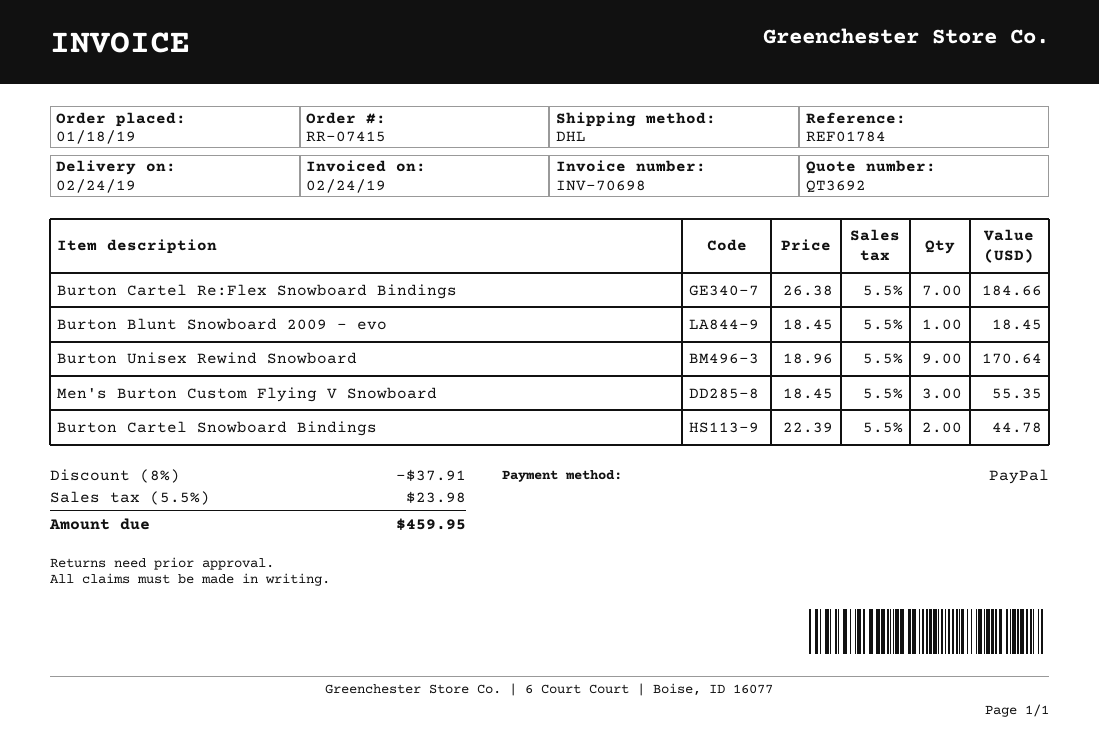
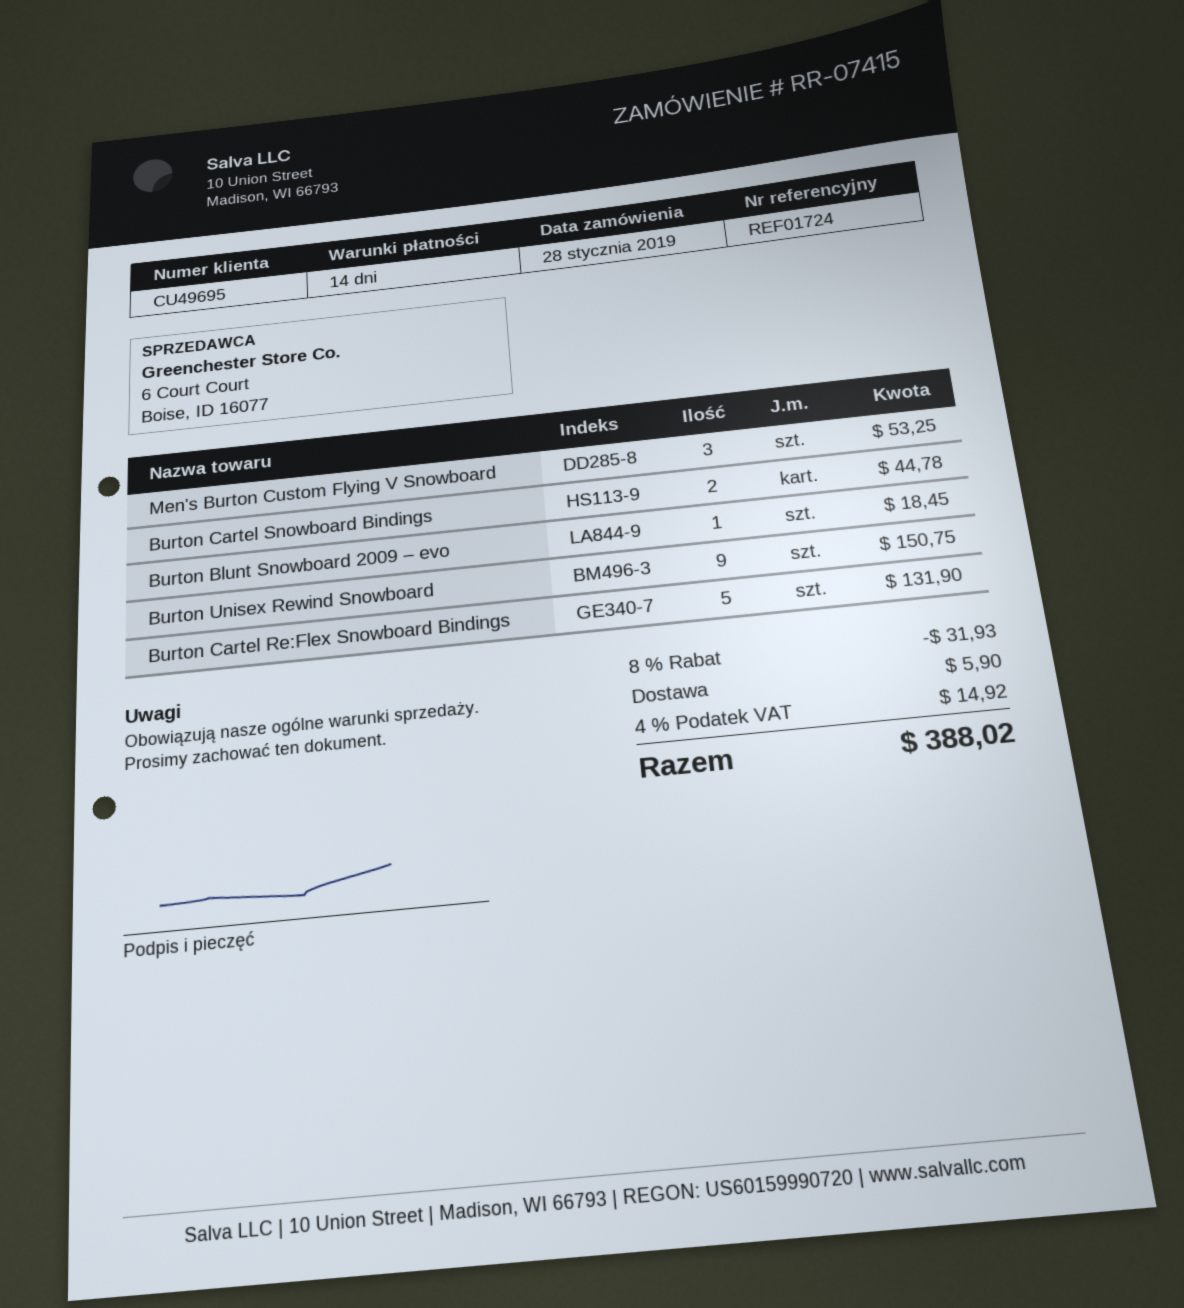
order date: 2019-01-18 -> 2019-01-28
reference: REF01784 -> REF01724
Burton Cartel Re:Flex Snowboard Bindings: 7 for 184.66 -> 5 for 131.90
Burton Unisex Rewind Snowboard: 9 for 170.64 -> 9 for 150.75
Men's Burton Custom Flying V Snowboard: 3 for 55.35 -> 3 for 53.25
discount: 8% = 37.91 -> 8% = 31.93
shipping: none -> 5.90
tax: 5.5% = 23.98 -> 4% = 14.92
total: 459.95 -> 388.02

